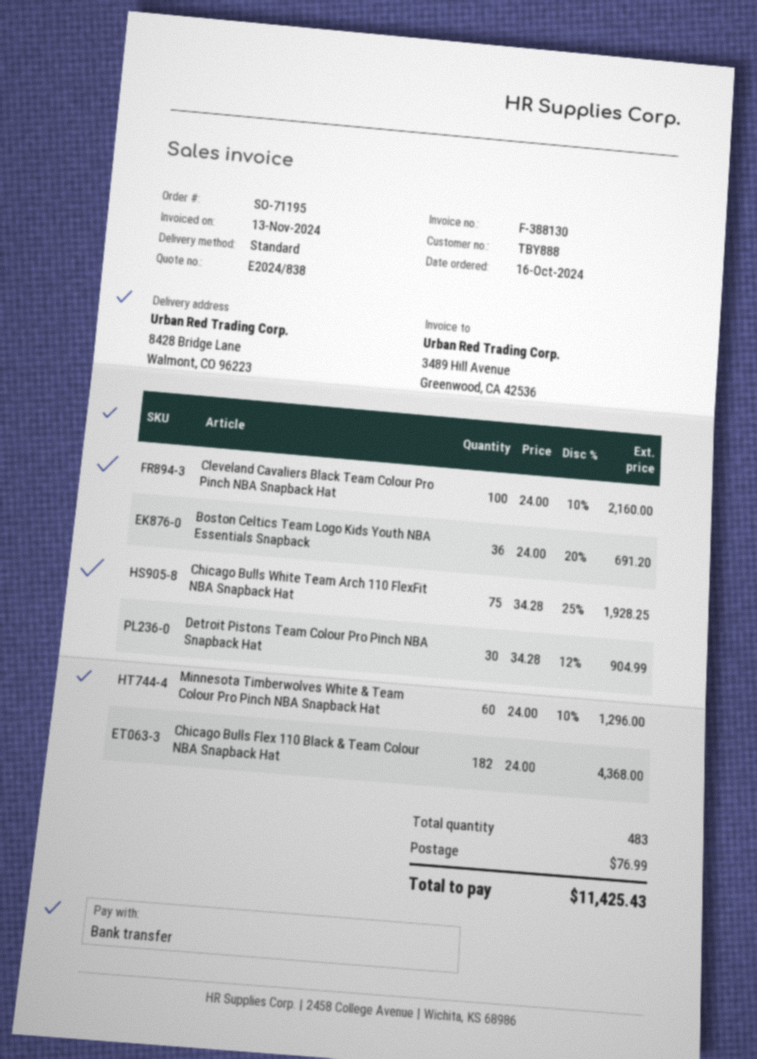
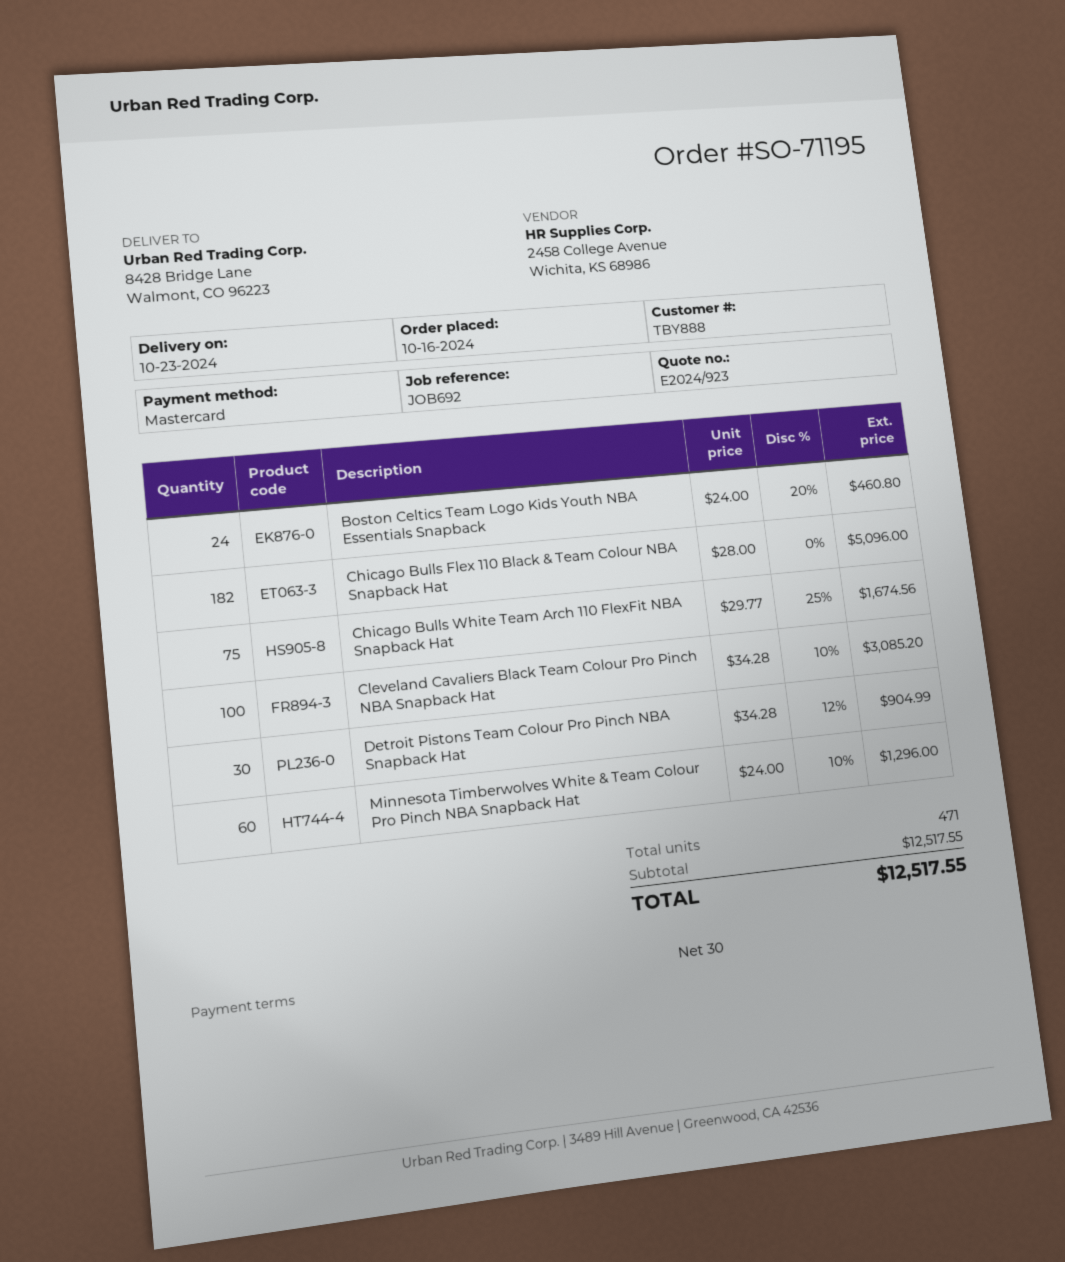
quote number: E2024/838 -> E2024/923
payment method: bank transfer -> Mastercard
Cleveland Cavaliers Black Team Colour Pro Pinch NBA Snapback Hat: 100 x 24.00 - 10% = 2160.00 -> 100 x 34.28 - 10% = 3085.20
Boston Celtics Team Logo Kids Youth NBA Essentials Snapback: 36 x 24.00 - 20% = 691.20 -> 24 x 24.00 - 20% = 460.80
Chicago Bulls White Team Arch 110 FlexFit NBA Snapback Hat: 75 x 34.28 - 25% = 1928.25 -> 75 x 29.77 - 25% = 1674.56
Chicago Bulls Flex 110 Black & Team Colour NBA Snapback Hat: 182 x 24.00 = 4368.00 -> 182 x 28.00 = 5096.00
total quantity: 483 -> 471
shipping: 76.99 -> none
total: 11425.43 -> 12517.55

